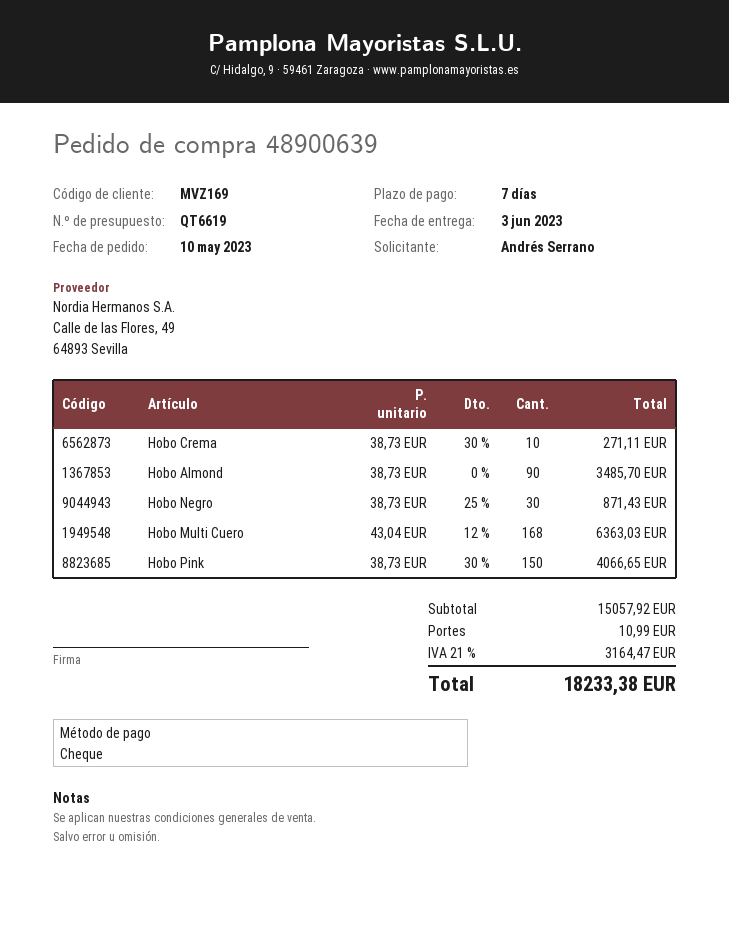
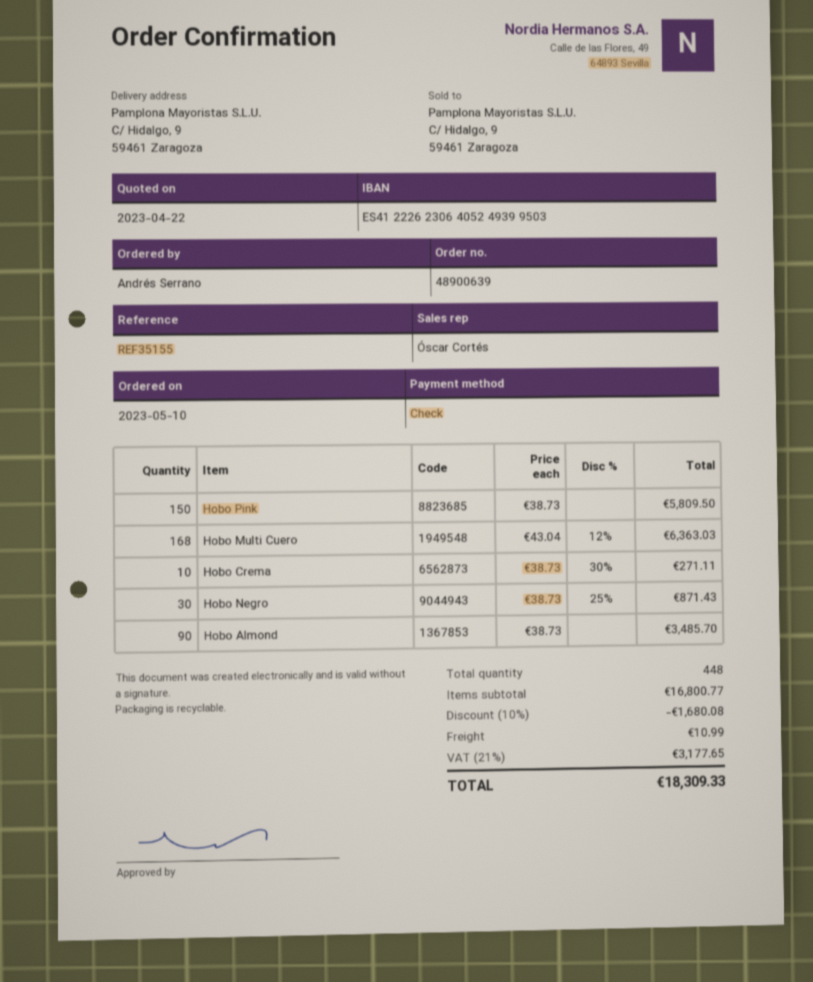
Hobo Pink: 150 x 38.73 - 30% = 4066.65 -> 150 x 38.73 = 5809.50
subtotal: 15057.92 -> 16800.77
discount: none -> 10% = 1680.08
tax: 21% = 3164.47 -> 21% = 3177.65
total: 18233.38 -> 18309.33

